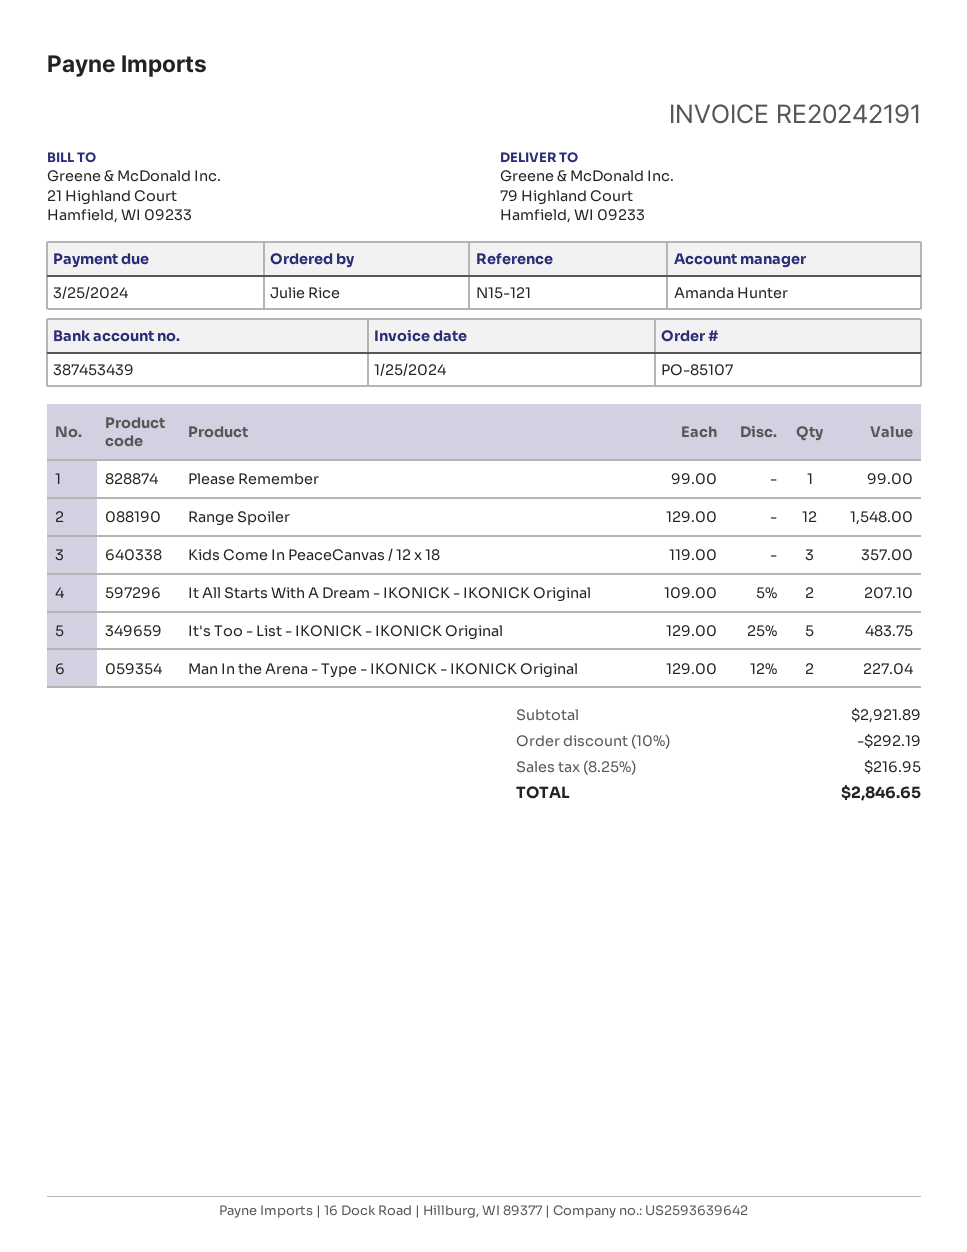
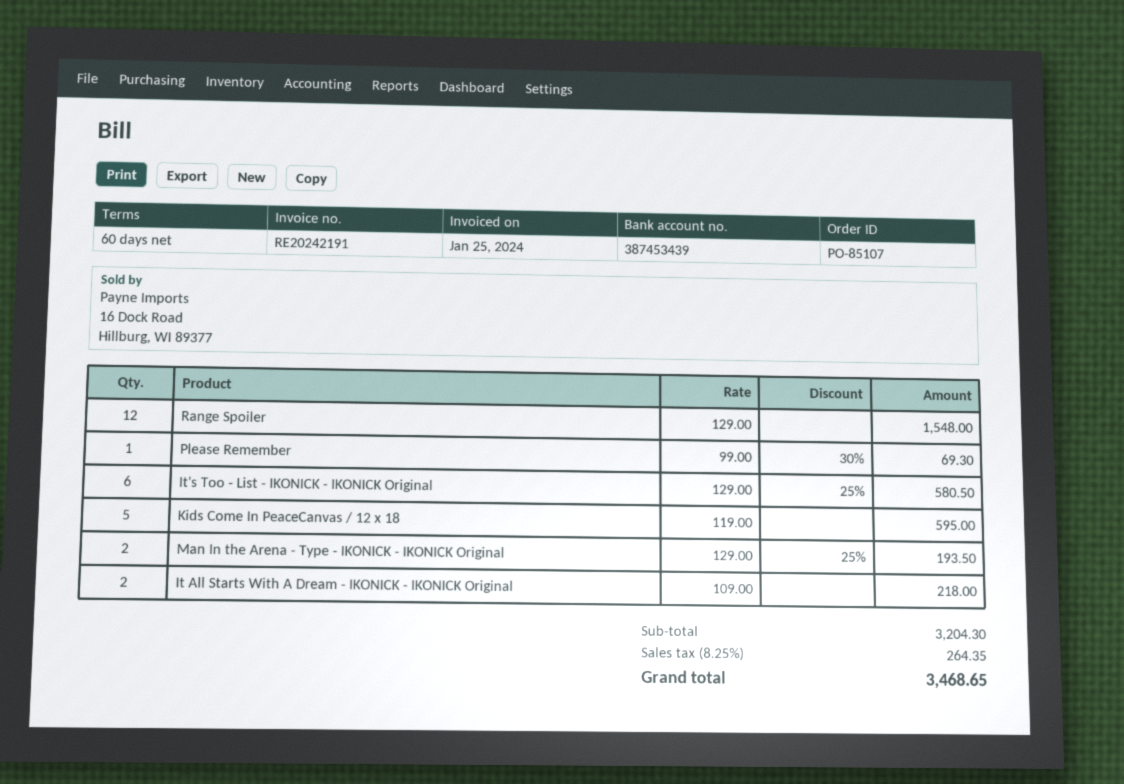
Please Remember: 1 x 99.00 = 99.00 -> 1 x 99.00 - 30% = 69.30
Kids Come In PeaceCanvas / 12 x 18: 3 x 119.00 = 357.00 -> 5 x 119.00 = 595.00
It All Starts With A Dream - IKONICK - IKONICK Original: 2 x 109.00 - 5% = 207.10 -> 2 x 109.00 = 218.00
It's Too - List - IKONICK - IKONICK Original: 5 x 129.00 - 25% = 483.75 -> 6 x 129.00 - 25% = 580.50
Man In the Arena - Type - IKONICK - IKONICK Original: 2 x 129.00 - 12% = 227.04 -> 2 x 129.00 - 25% = 193.50
subtotal: 2921.89 -> 3204.30
discount: 10% = 292.19 -> none
tax: 8.25% = 216.95 -> 8.25% = 264.35
total: 2846.65 -> 3468.65

